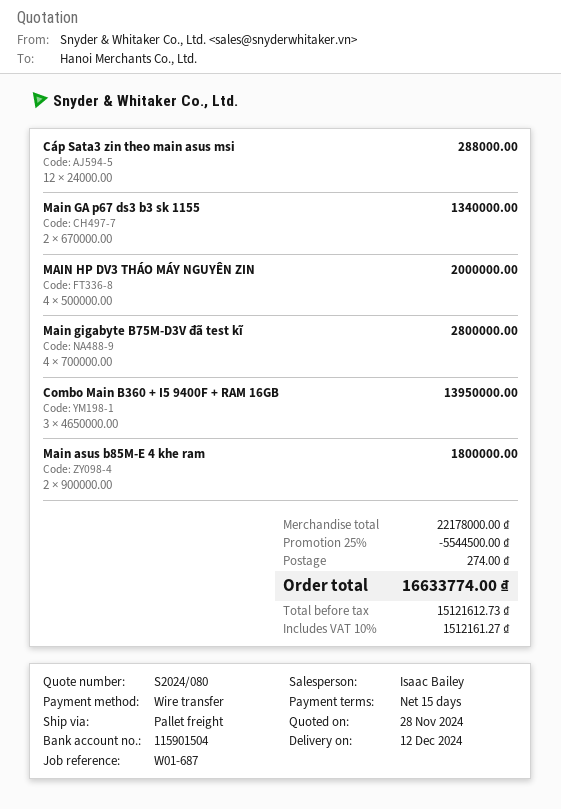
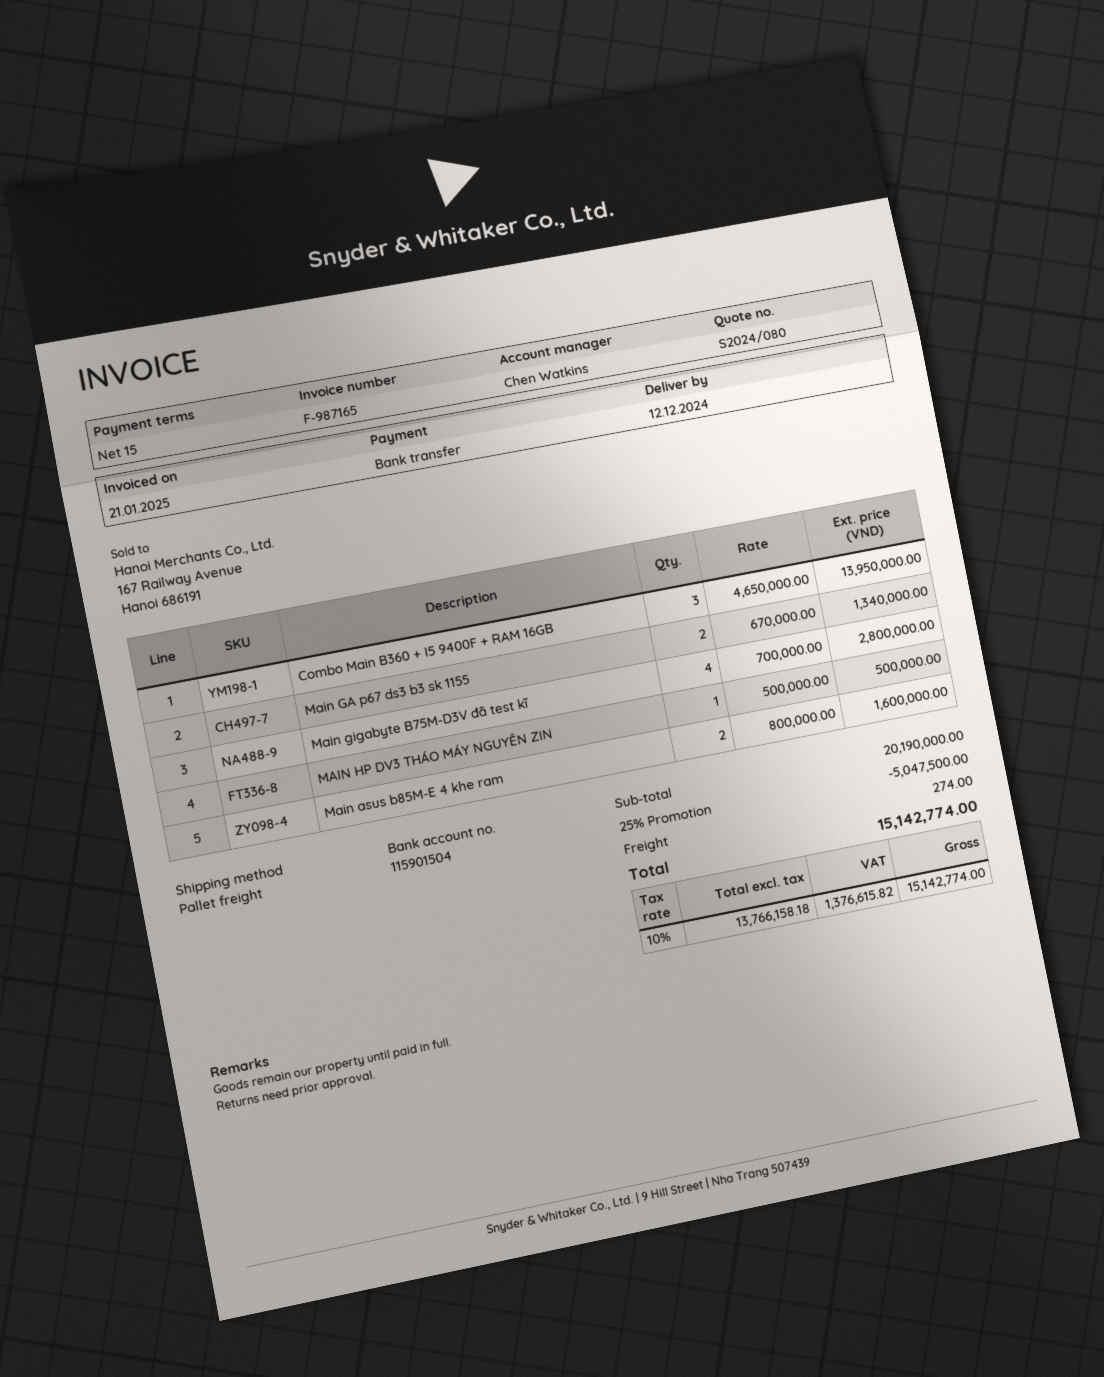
sales rep: Isaac Bailey -> Chen Watkins
Cáp Sata3 zin theo main asus msi: 12 x 24000.00 = 288000.00 -> none
MAIN HP DV3 THÁO MÁY NGUYÊN ZIN: 4 x 500000.00 = 2000000.00 -> 1 x 500000.00 = 500000.00
Main asus b85M-E 4 khe ram: 2 x 900000.00 = 1800000.00 -> 2 x 800000.00 = 1600000.00
subtotal: 22178000.00 -> 20190000.00
discount: 25% = 5544500.00 -> 25% = 5047500.00
net: 15121612.73 -> 13766158.18
tax: 10% = 1512161.27 -> 10% = 1376615.82
total: 16633774.00 -> 15142774.00

